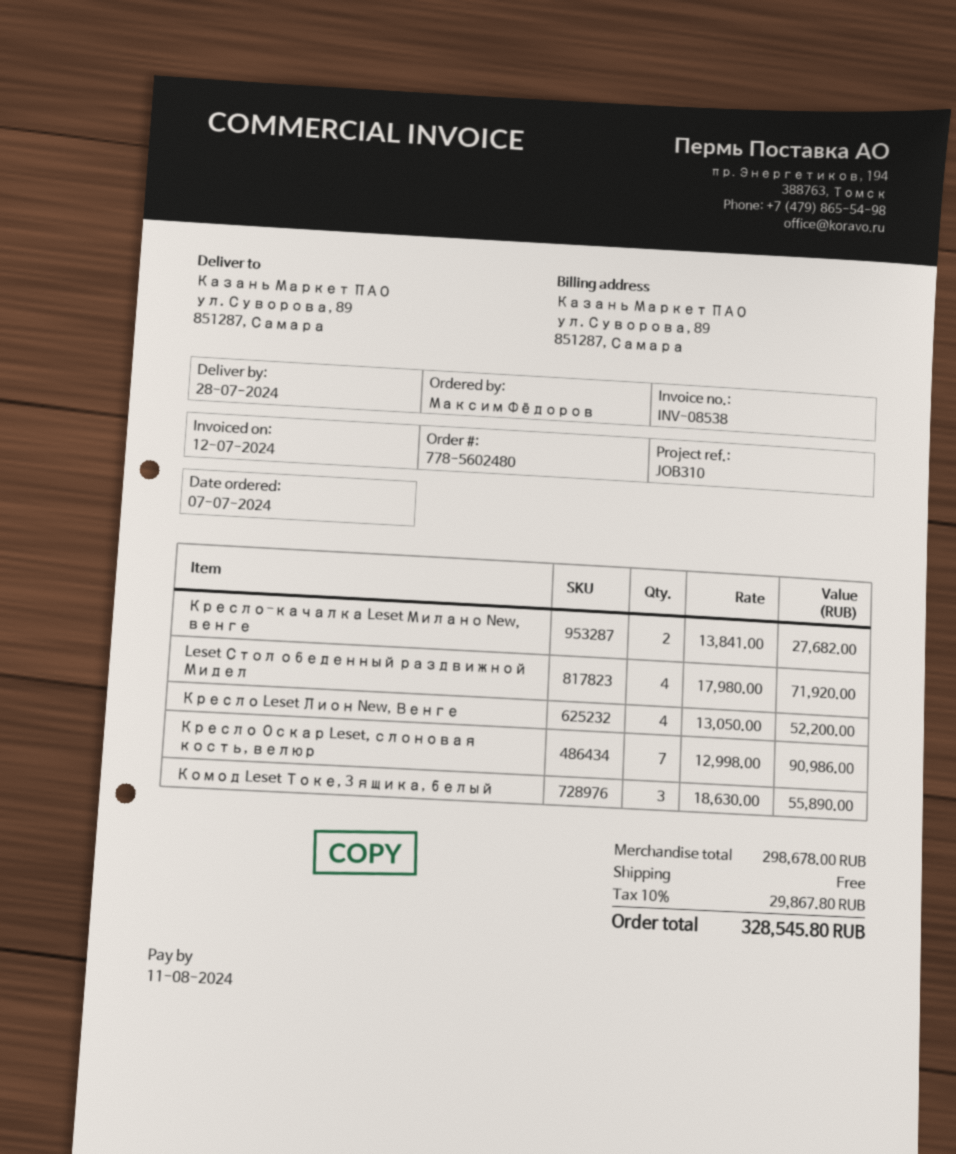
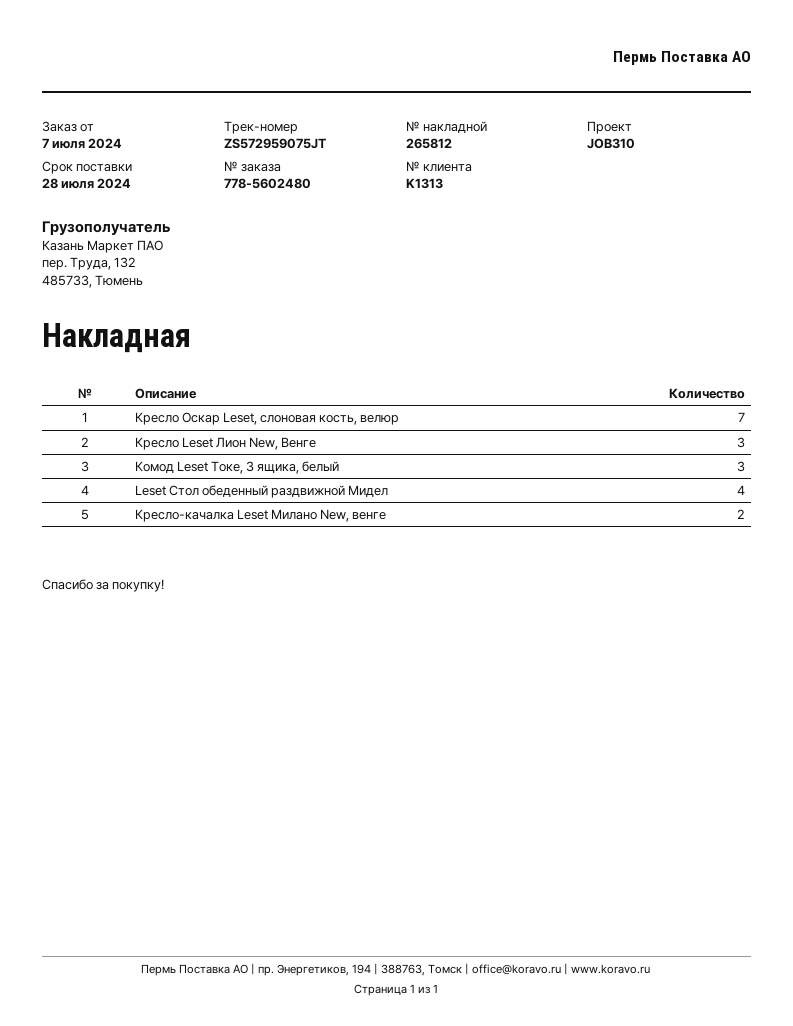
ship to: ул. Суворова, 89, 851287, Самара -> пер. Труда, 132, 485733, Тюмень
Кресло Leset Лион New, Венге: 4 -> 3

